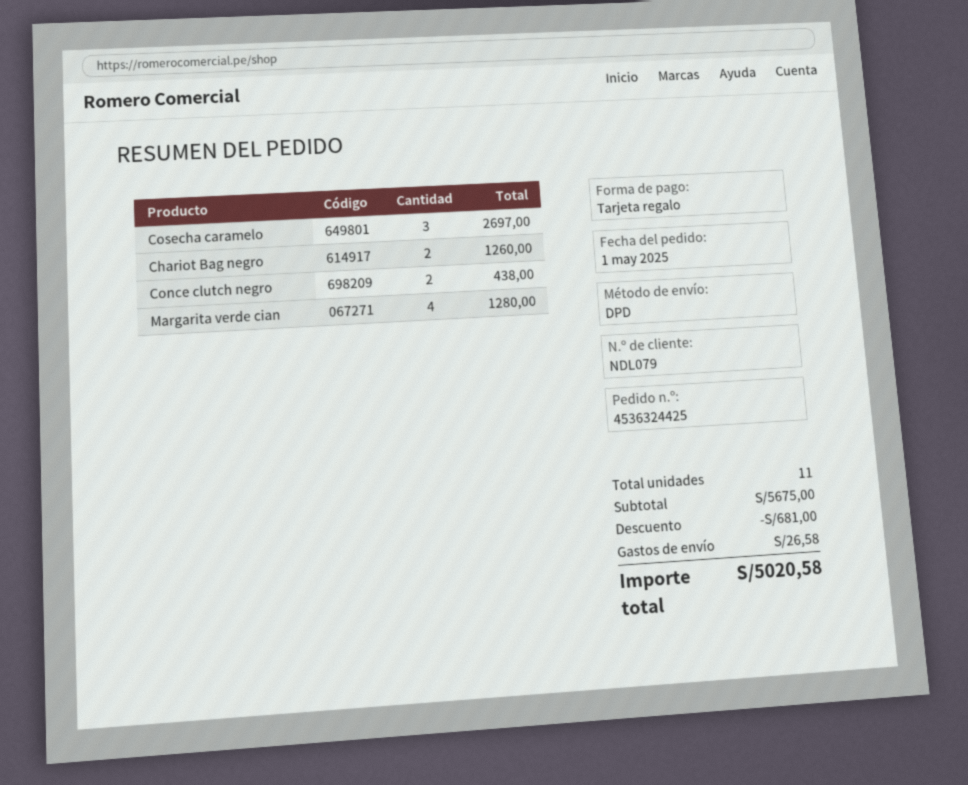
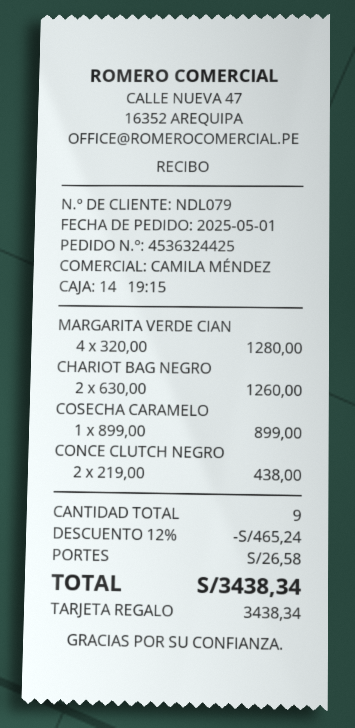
Cosecha caramelo: 3 for 2697.00 -> 1 for 899.00
total quantity: 11 -> 9
discount: 681.00 -> 465.24
total: 5020.58 -> 3438.34

